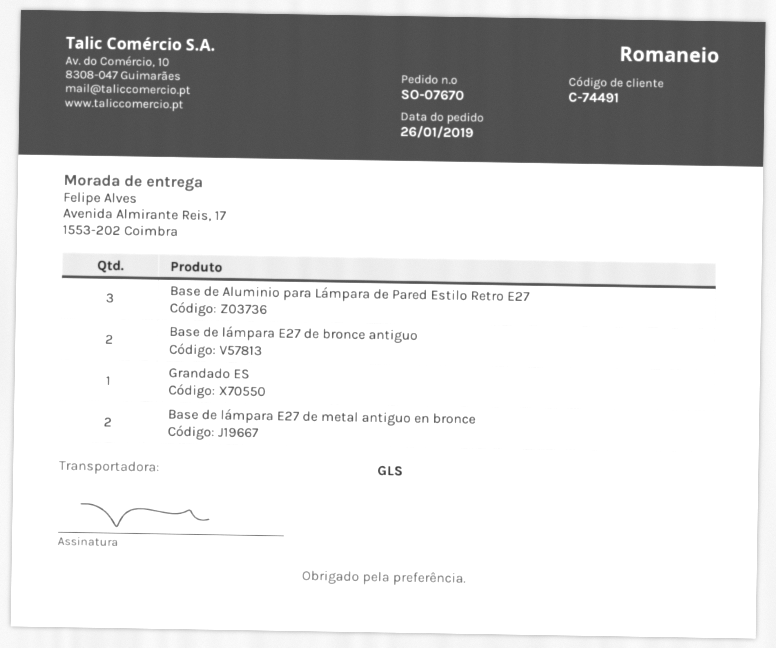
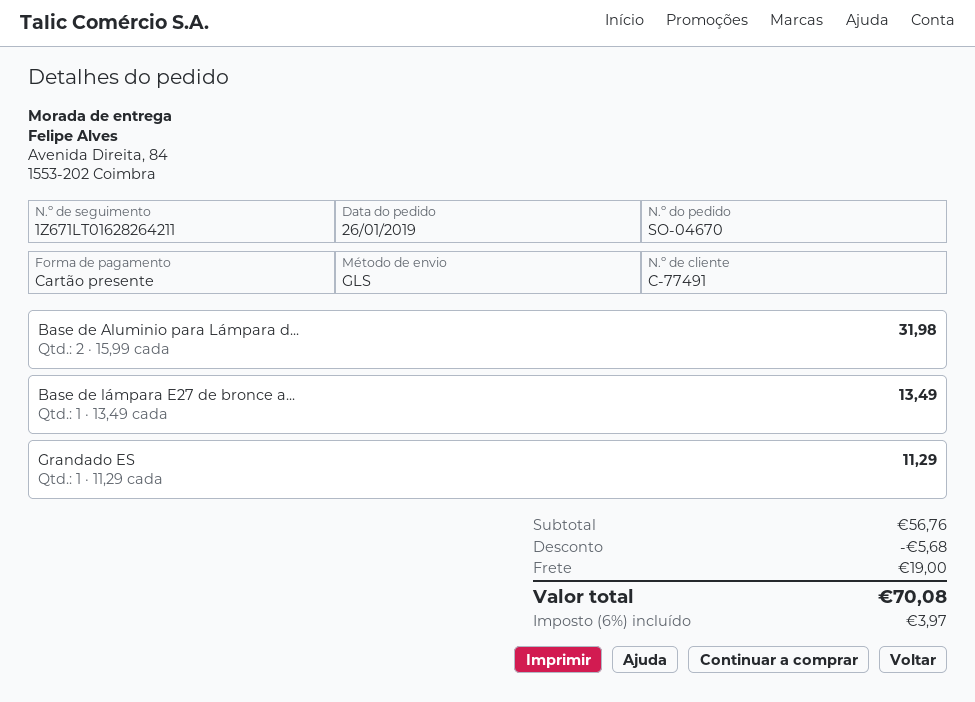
order number: SO-07670 -> SO-04670
customer number: C-74491 -> C-77491
ship to: Avenida Almirante Reis, 17, 1553-202 Coimbra -> Avenida Direita, 84, 1553-202 Coimbra
Base de Aluminio para Lámpara de Pared Estilo Retro E27: 3 -> 2
Base de lámpara E27 de bronce antiguo: 2 -> 1
Base de lámpara E27 de metal antiguo en bronce: 2 -> none

